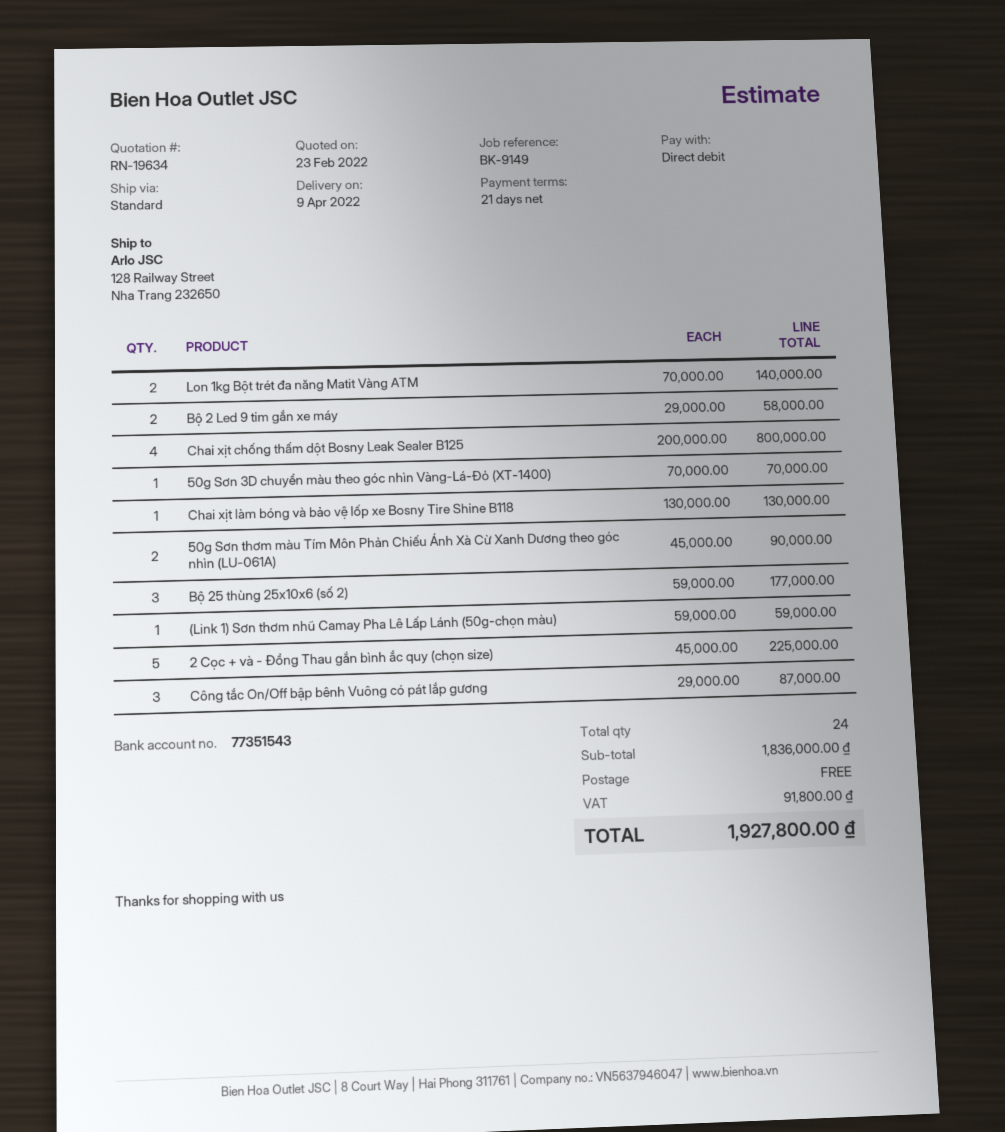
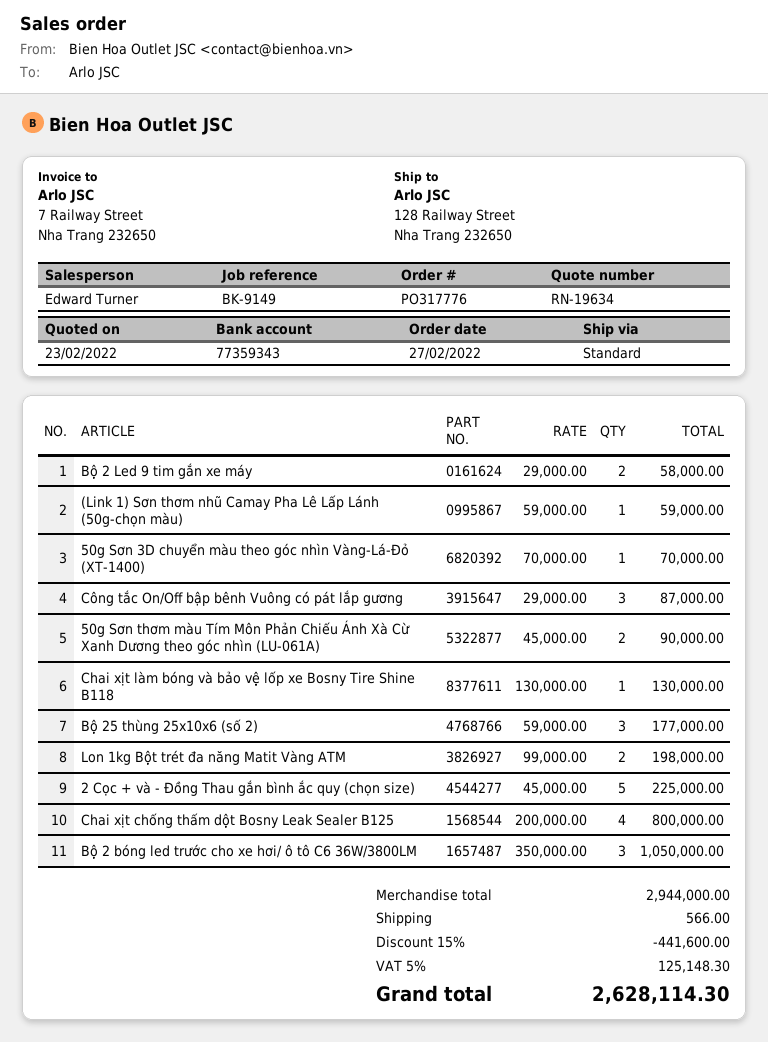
bank account: 77351543 -> 77359343
Lon 1kg Bột trét đa năng Matit Vàng ATM: 2 x 70000.00 = 140000.00 -> 2 x 99000.00 = 198000.00
Bộ 2 bóng led trước cho xe hơi/ ô tô C6 36W/3800LM: none -> 3 x 350000.00 = 1050000.00
subtotal: 1836000.00 -> 2944000.00
discount: none -> 15% = 441600.00
shipping: 0.00 -> 566.00
tax: 91800.00 -> 125148.30
total: 1927800.00 -> 2628114.30

